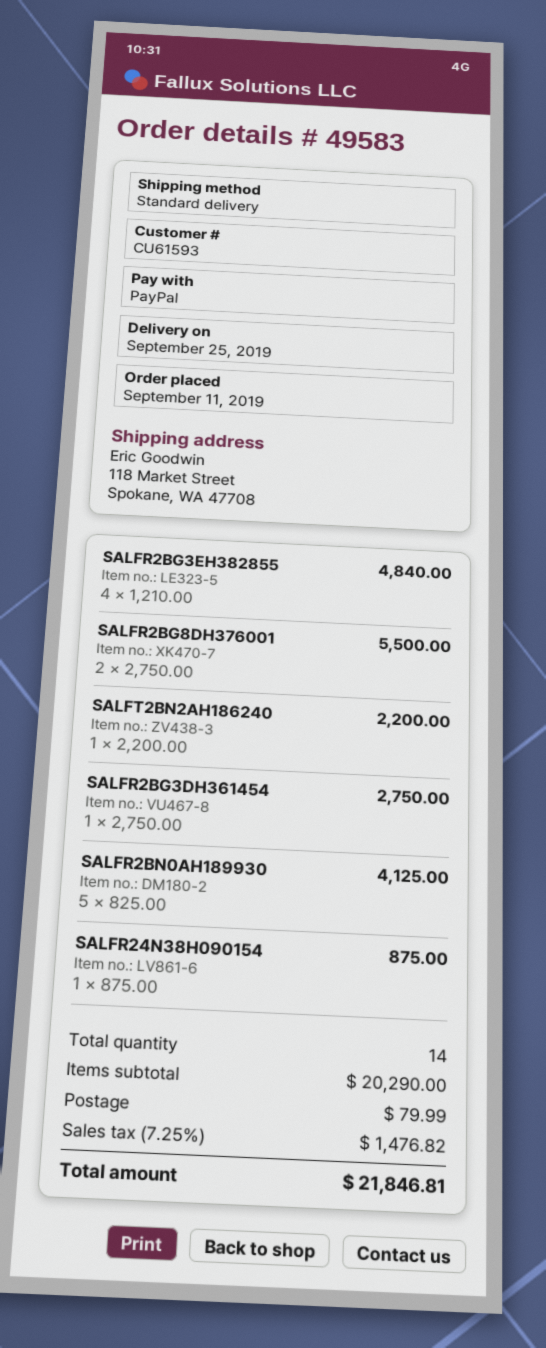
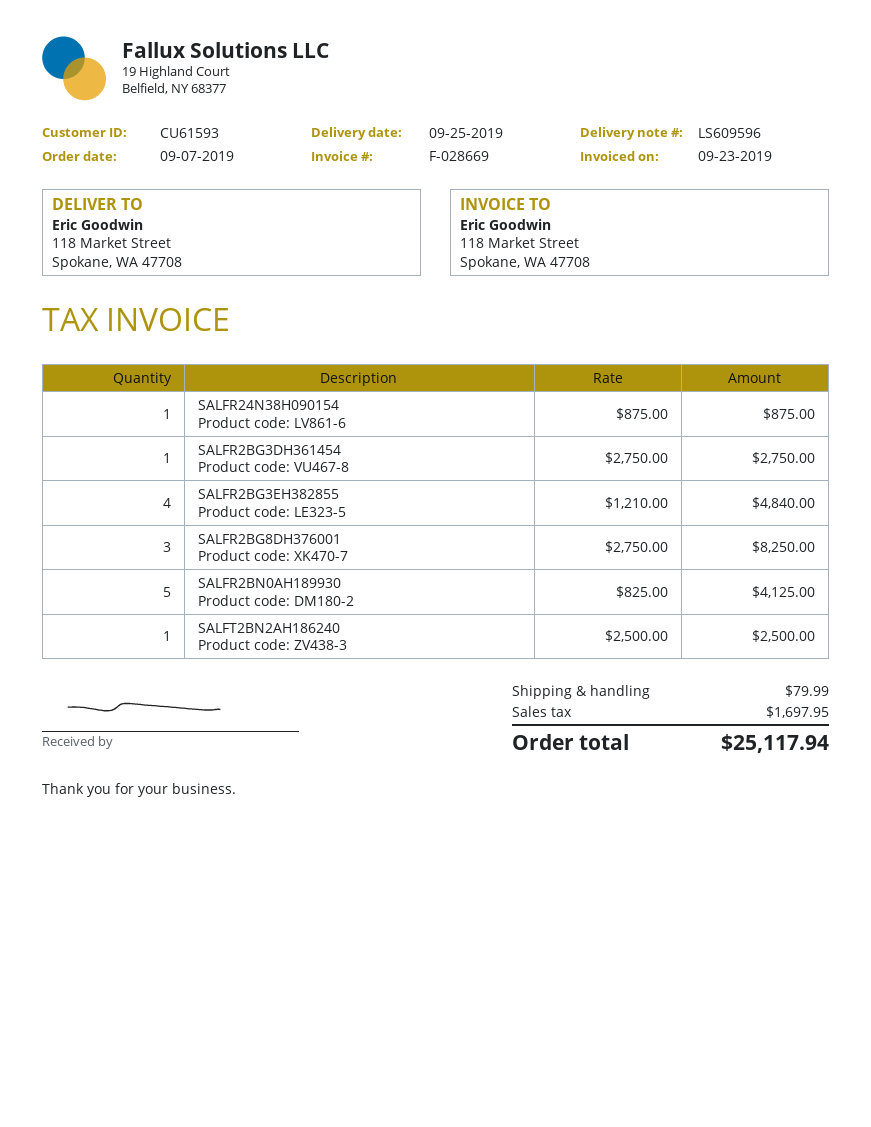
order date: 2019-09-11 -> 2019-09-07
SALFR2BG8DH376001: 2 x 2750.00 = 5500.00 -> 3 x 2750.00 = 8250.00
SALFT2BN2AH186240: 1 x 2200.00 = 2200.00 -> 1 x 2500.00 = 2500.00
tax: 1476.82 -> 1697.95
total: 21846.81 -> 25117.94

